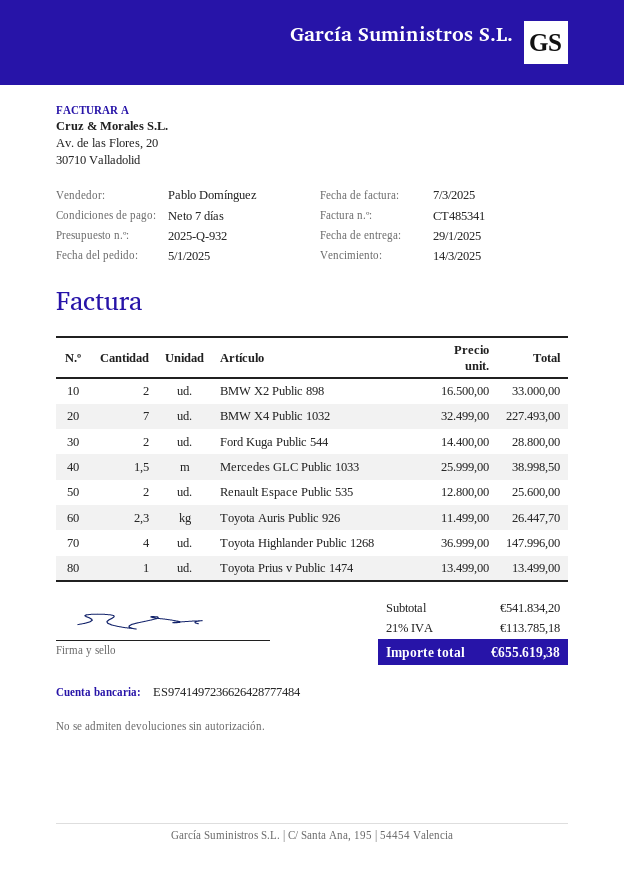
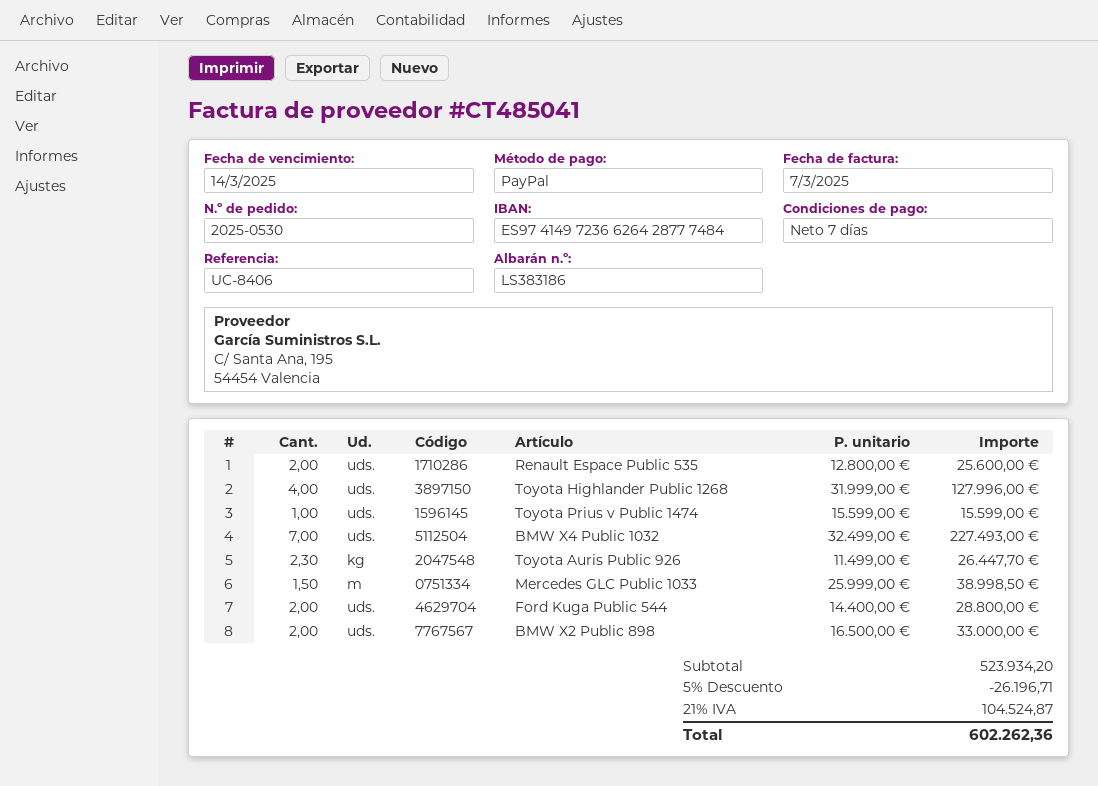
invoice number: CT485341 -> CT485041
Toyota Highlander Public 1268: 4 x 36999.00 = 147996.00 -> 4 x 31999.00 = 127996.00
Toyota Prius v Public 1474: 1 x 13499.00 = 13499.00 -> 1 x 15599.00 = 15599.00
subtotal: 541834.20 -> 523934.20
discount: none -> 5% = 26196.71
tax: 21% = 113785.18 -> 21% = 104524.87
total: 655619.38 -> 602262.36

